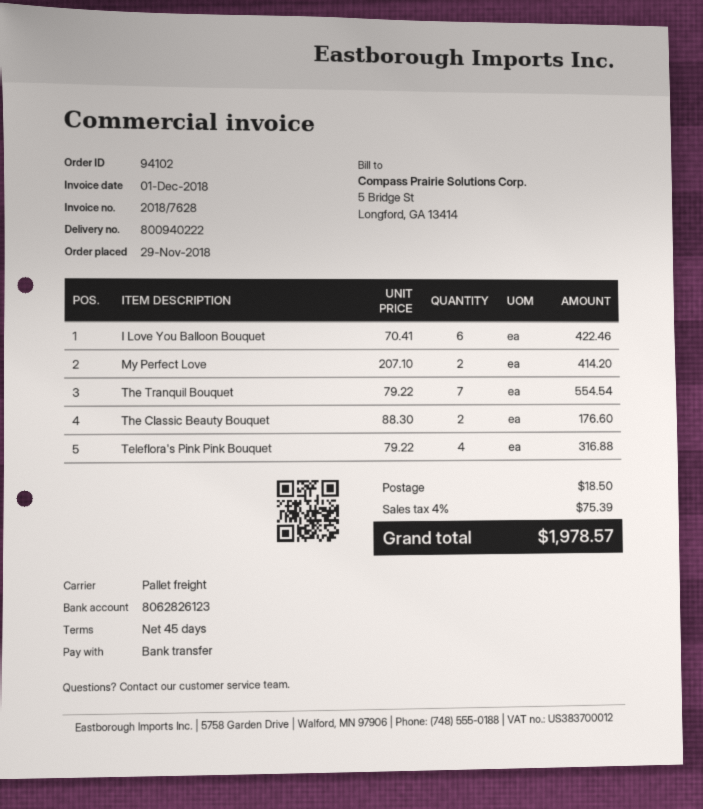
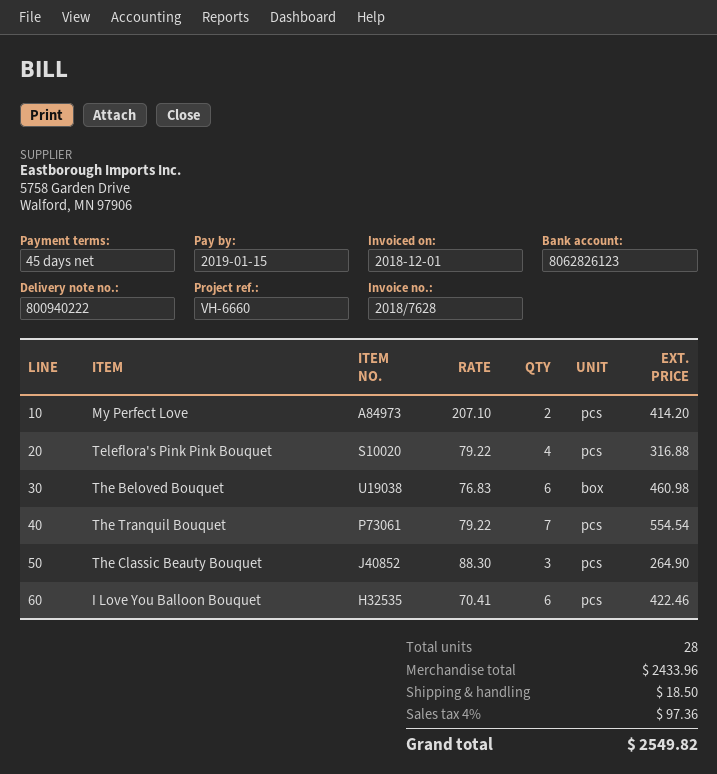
The Classic Beauty Bouquet: 2 x 88.30 = 176.60 -> 3 x 88.30 = 264.90
The Beloved Bouquet: none -> 6 x 76.83 = 460.98
tax: 4% = 75.39 -> 4% = 97.36
total: 1978.57 -> 2549.82

